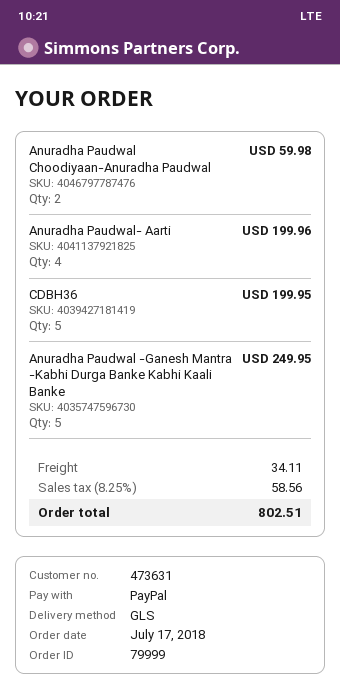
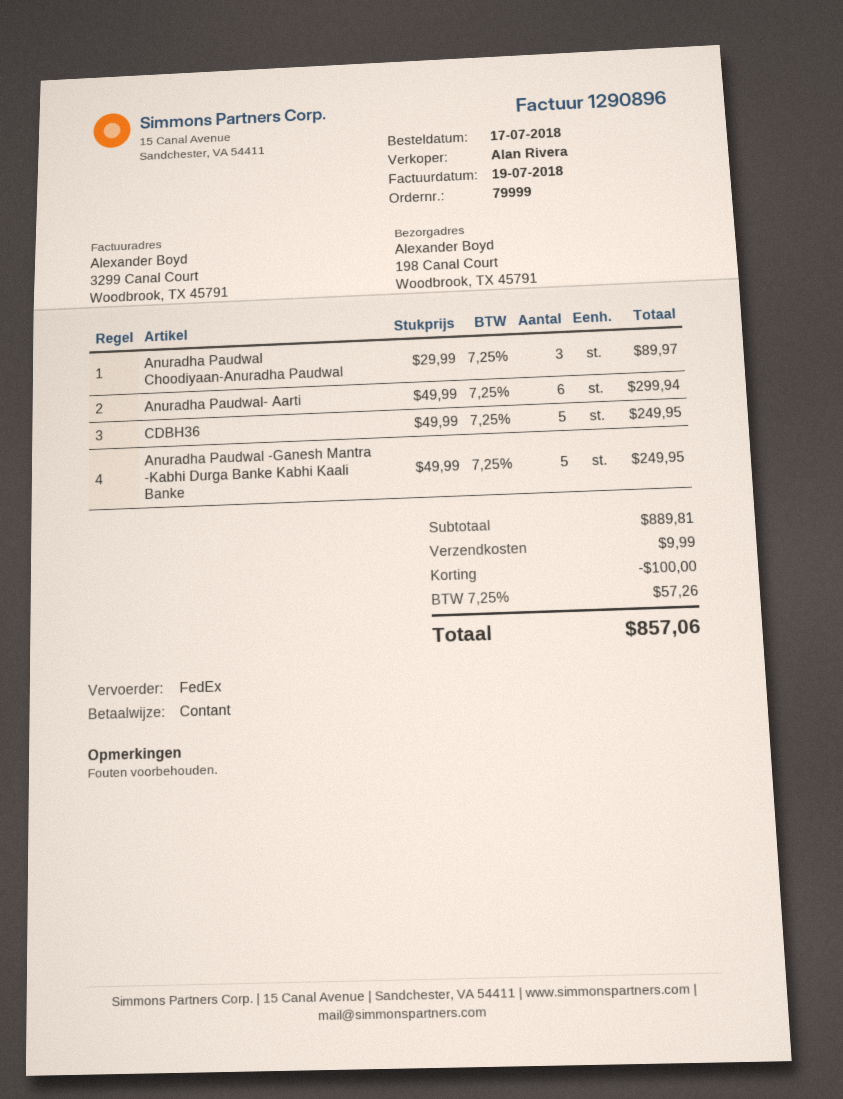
payment method: PayPal -> cash
shipping method: GLS -> FedEx
Anuradha Paudwal Choodiyaan-Anuradha Paudwal: 2 for 59.98 -> 3 for 89.97
Anuradha Paudwal- Aarti: 4 for 199.96 -> 6 for 299.94
CDBH36: 5 for 199.95 -> 5 for 249.95
discount: none -> 100.00
shipping: 34.11 -> 9.99
tax: 8.25% = 58.56 -> 7.25% = 57.26
total: 802.51 -> 857.06

